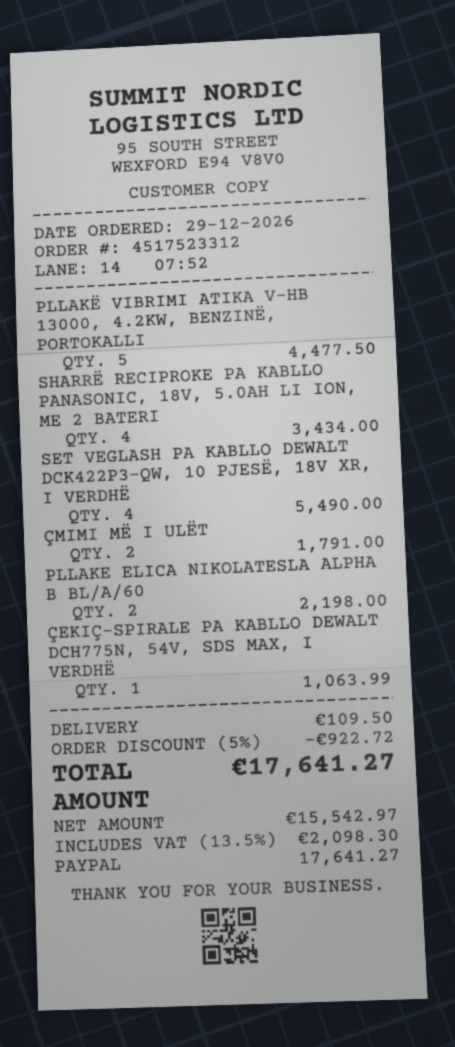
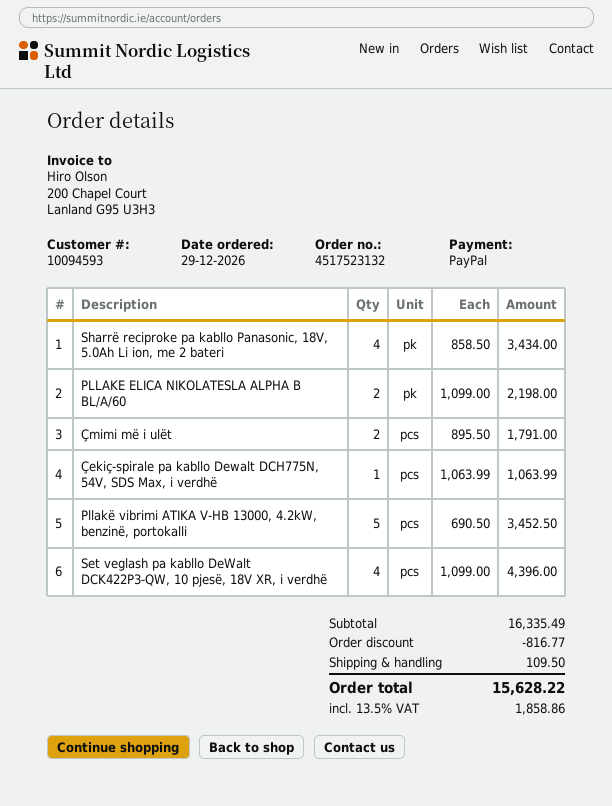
order number: 4517523312 -> 4517523132
PLLAKË VIBRIMI ATIKA V-HB 13000, 4.2KW, BENZINË, PORTOKALLI: 5 for 4477.50 -> 5 for 3452.50
SET VEGLASH PA KABLLO DEWALT DCK422P3-QW, 10 PJESË, 18V XR, I VERDHË: 4 for 5490.00 -> 4 for 4396.00
discount: 922.72 -> 816.77
tax: 13.5% = 2098.30 -> 13.5% = 1858.86
total: 17641.27 -> 15628.22

